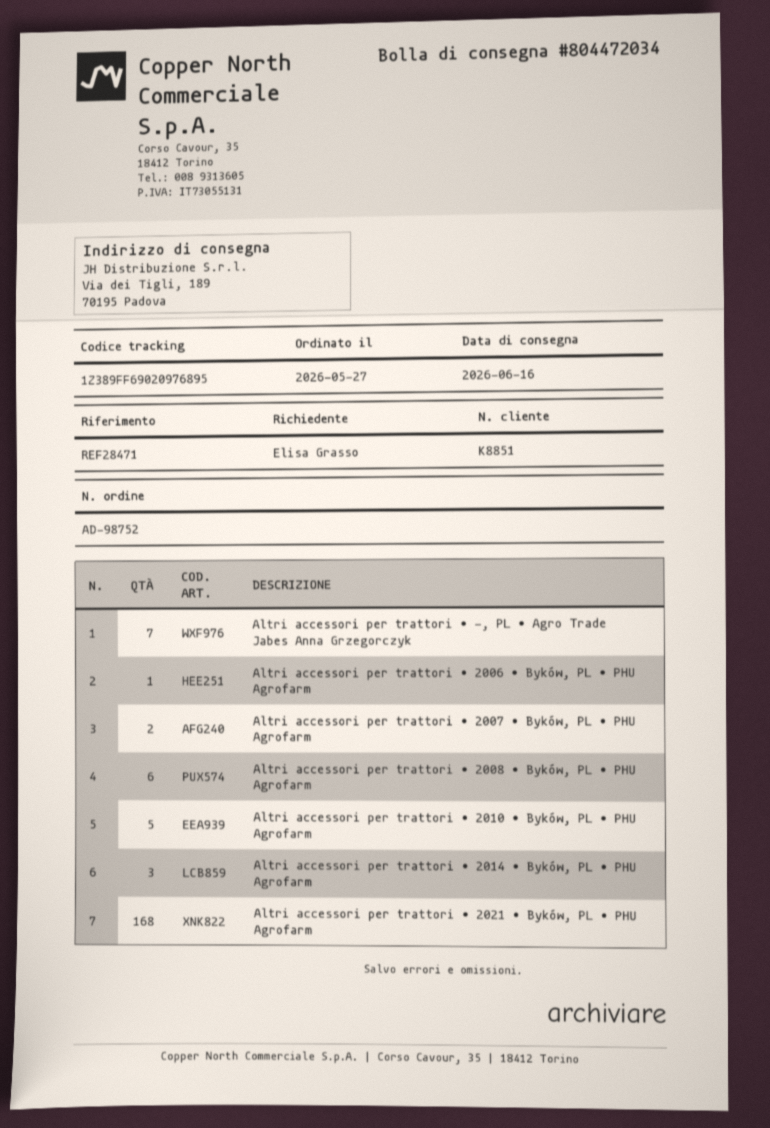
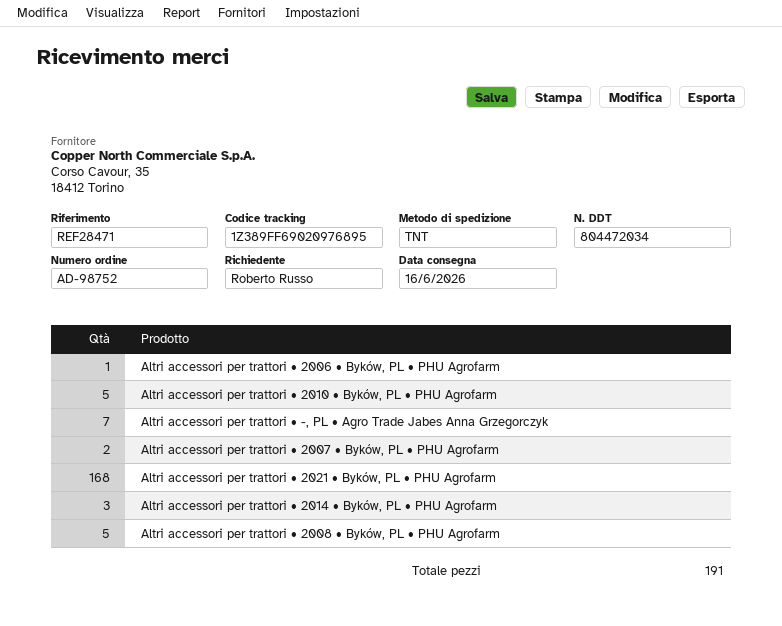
ordered by: Elisa Grasso -> Roberto Russo
Altri accessori per trattori • 2008 • Byków, PL • PHU Agrofarm: 6 -> 5

